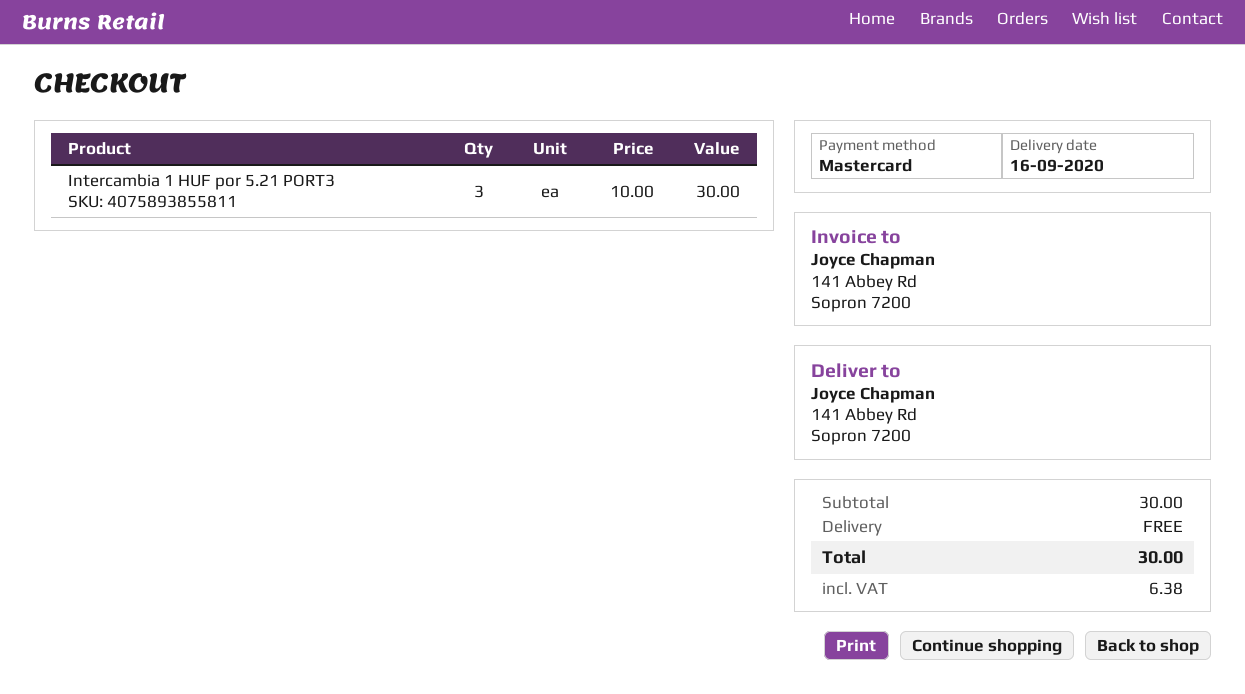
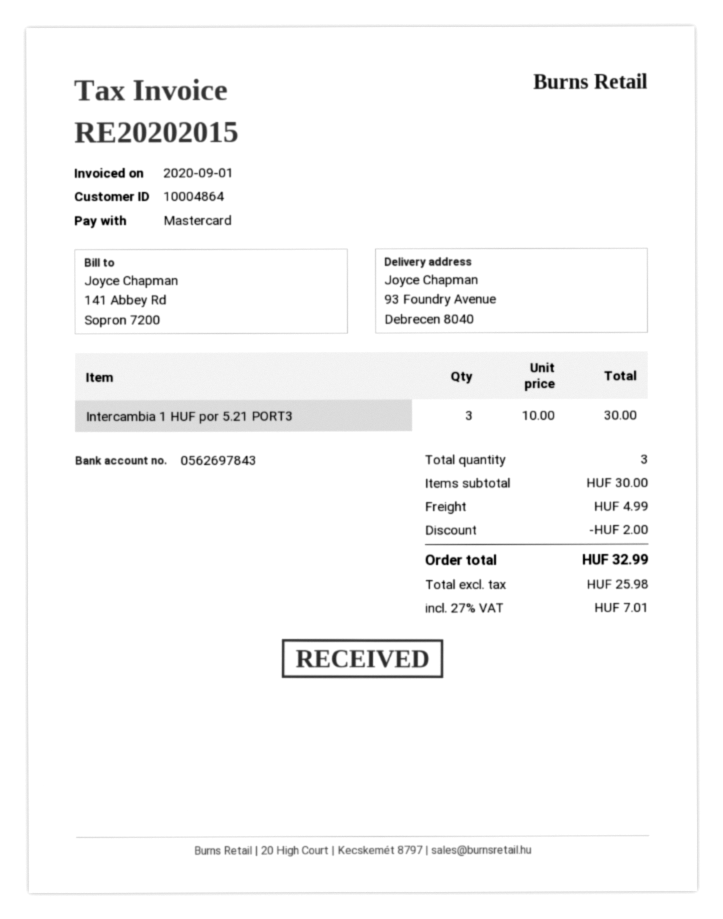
ship to: 141 Abbey Rd, Sopron 7200 -> 93 Foundry Avenue, Debrecen 8040
discount: none -> 2.00
shipping: 0.00 -> 4.99
tax: 6.38 -> 7.01
total: 30.00 -> 32.99

